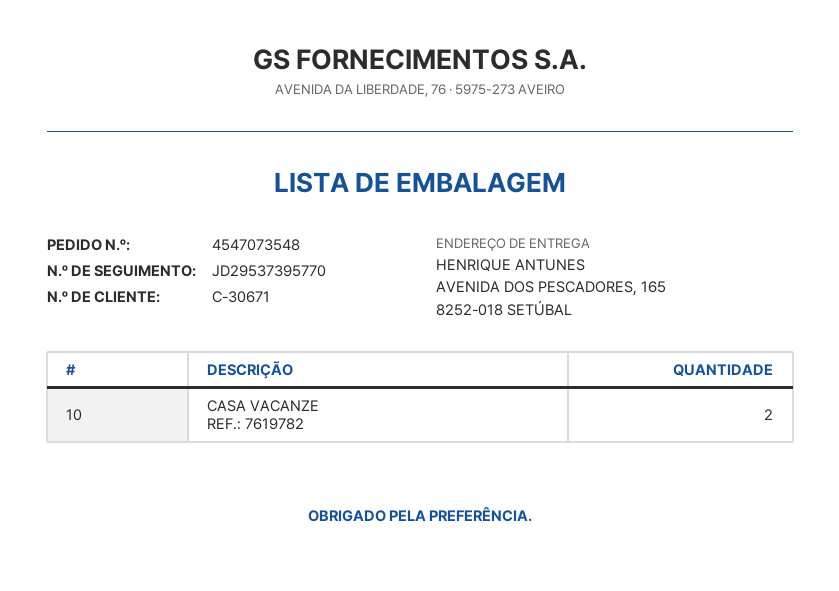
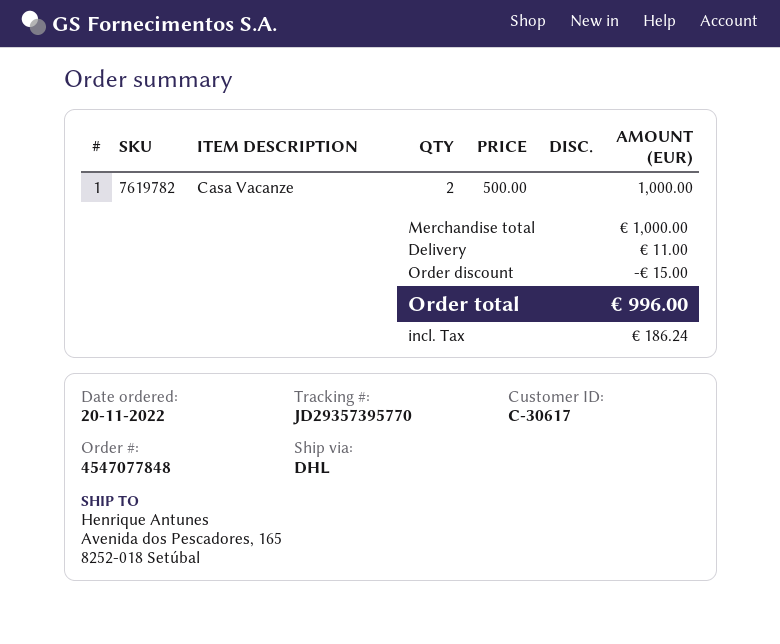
order number: 4547073548 -> 4547077848
customer number: C-30671 -> C-30617
tracking number: JD29537395770 -> JD29357395770

